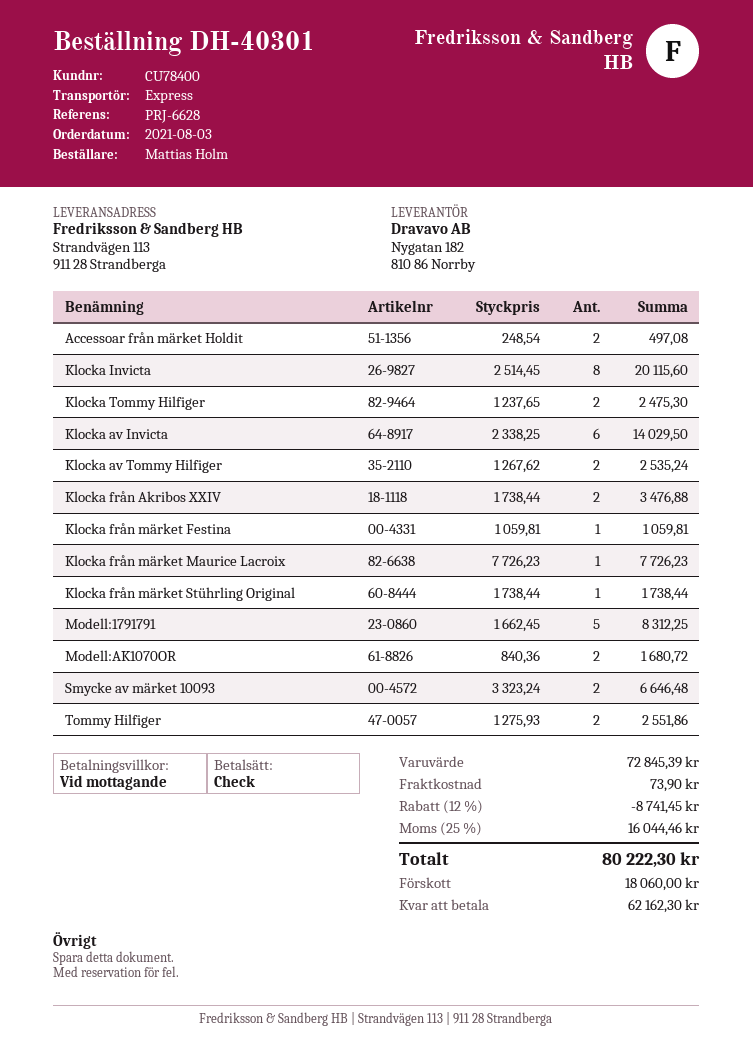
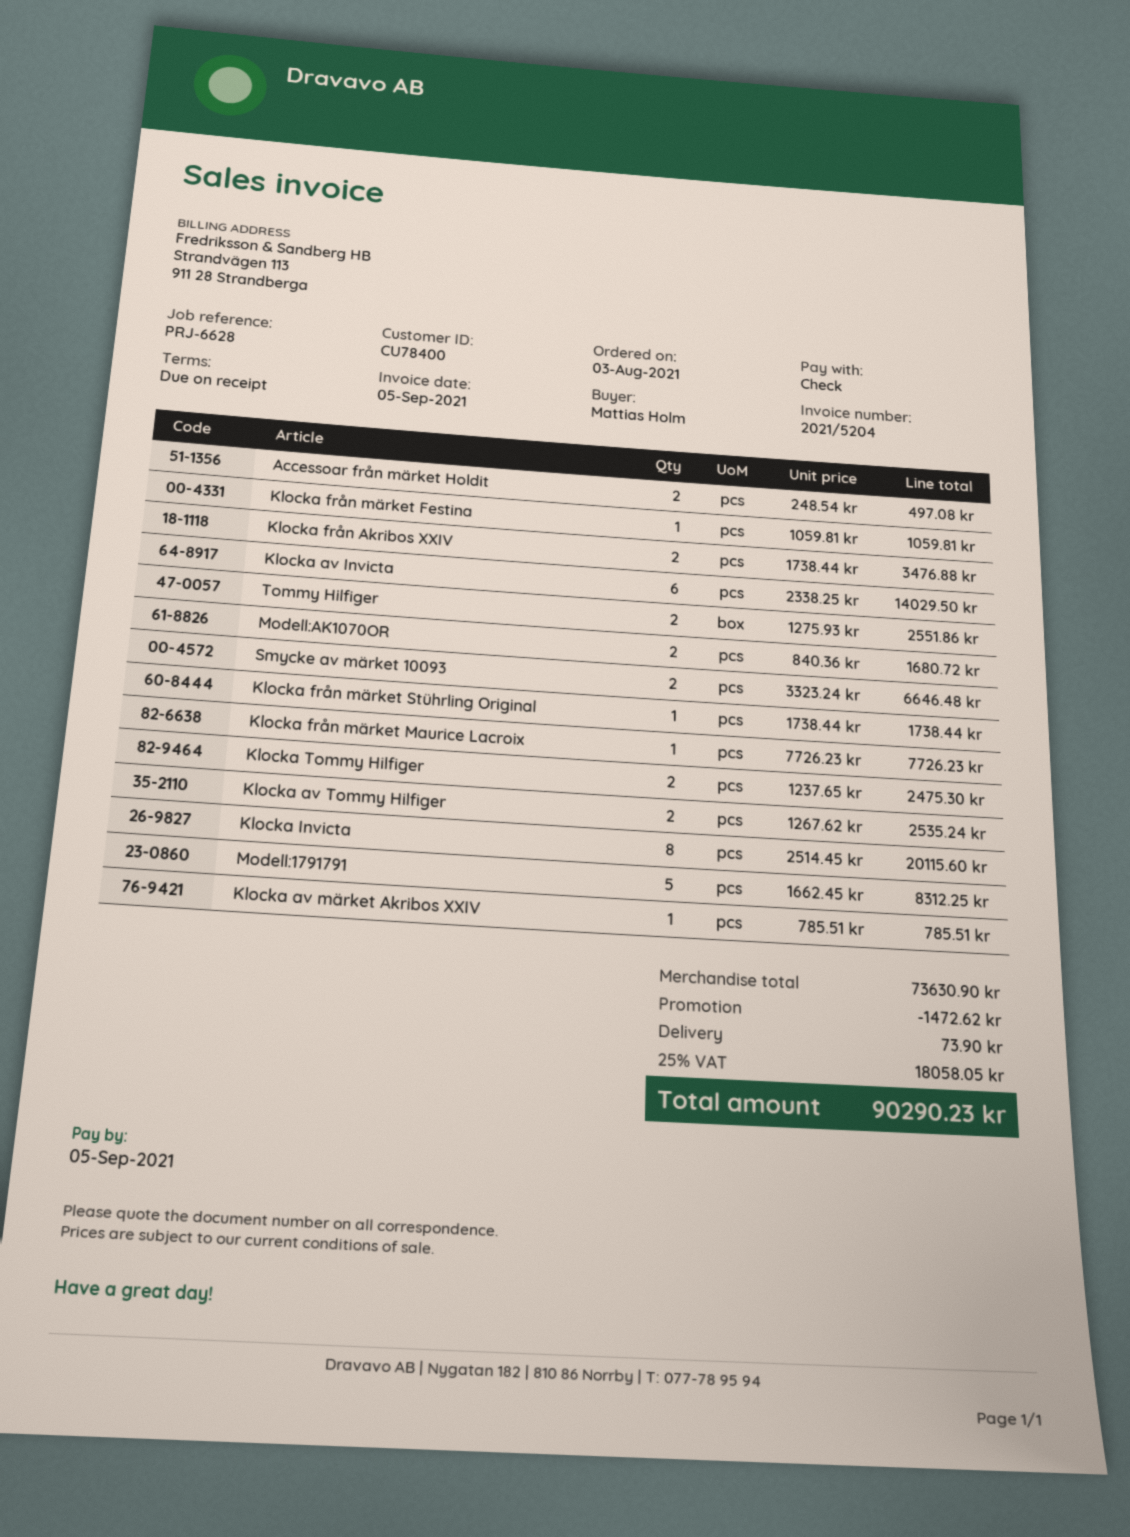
Klocka av märket Akribos XXIV: none -> 1 x 785.51 = 785.51
subtotal: 72845.39 -> 73630.90
discount: 8741.45 -> 1472.62
tax: 25% = 16044.46 -> 25% = 18058.05
total: 80222.30 -> 90290.23

